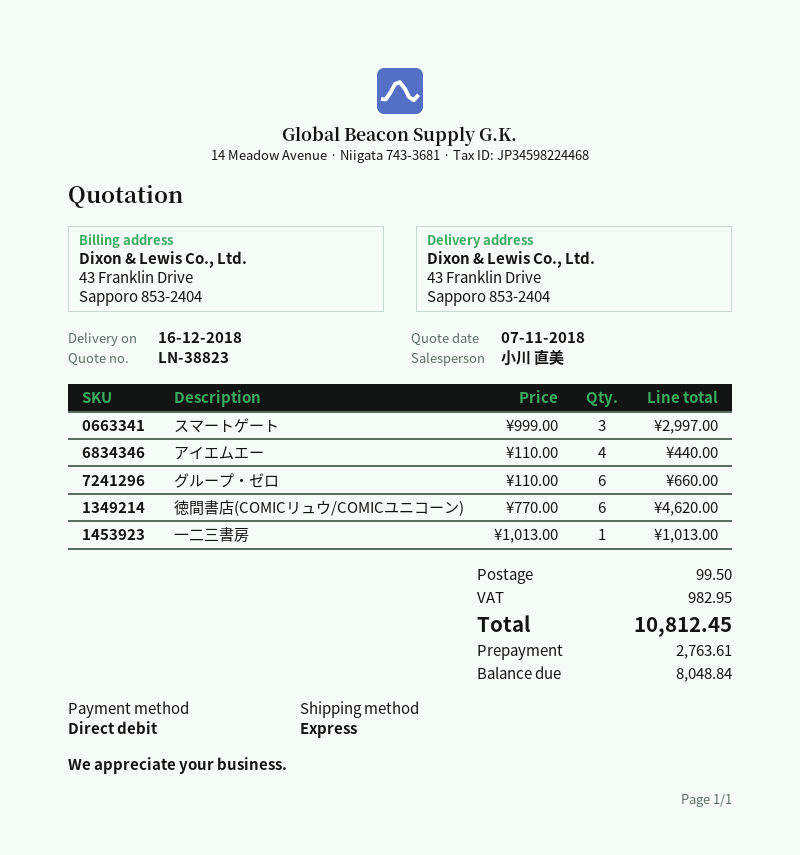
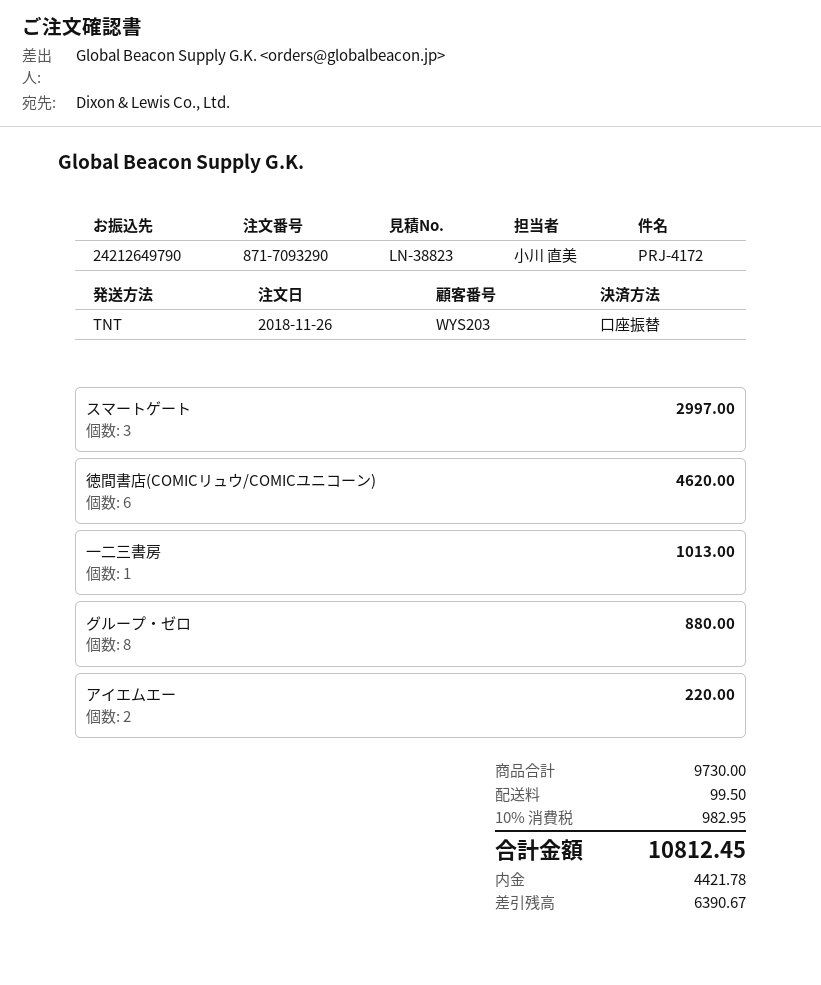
shipping method: express -> TNT
アイエムエー: 4 for 440.00 -> 2 for 220.00
グループ・ゼロ: 6 for 660.00 -> 8 for 880.00
deposit: 2763.61 -> 4421.78
balance: 8048.84 -> 6390.67

